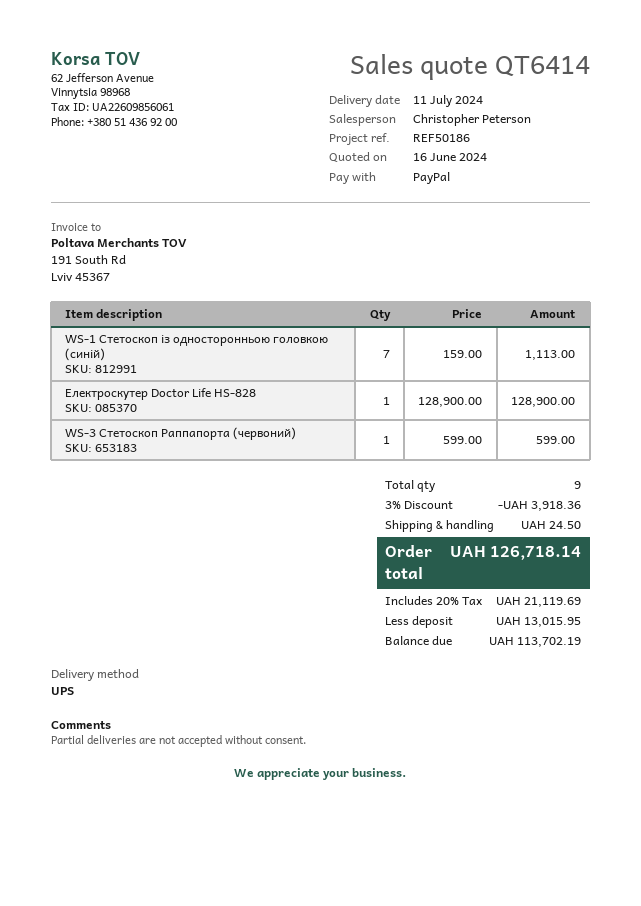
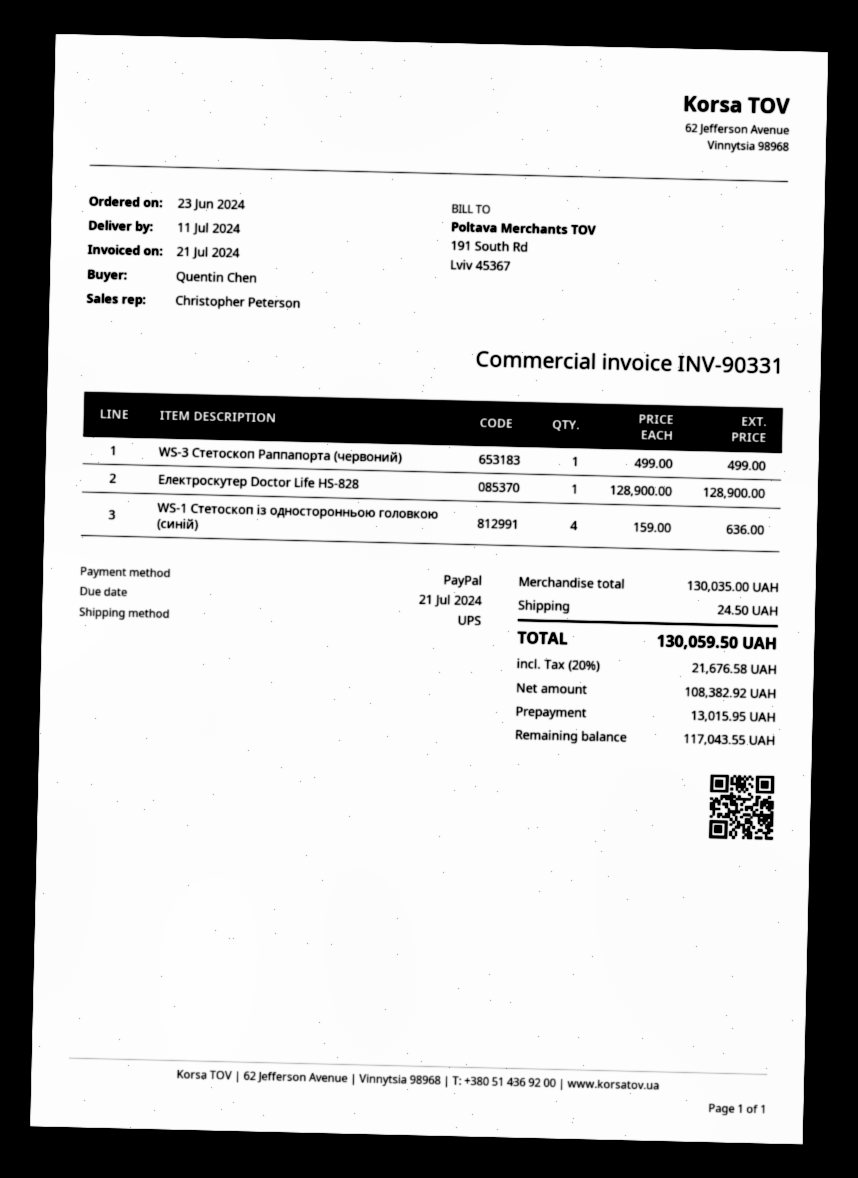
WS-1 Стетоскоп із односторонньою головкою (синій): 7 x 159.00 = 1113.00 -> 4 x 159.00 = 636.00
WS-3 Стетоскоп Раппапорта (червоний): 1 x 599.00 = 599.00 -> 1 x 499.00 = 499.00
discount: 3% = 3918.36 -> none
tax: 20% = 21119.69 -> 20% = 21676.58
total: 126718.14 -> 130059.50
balance: 113702.19 -> 117043.55

